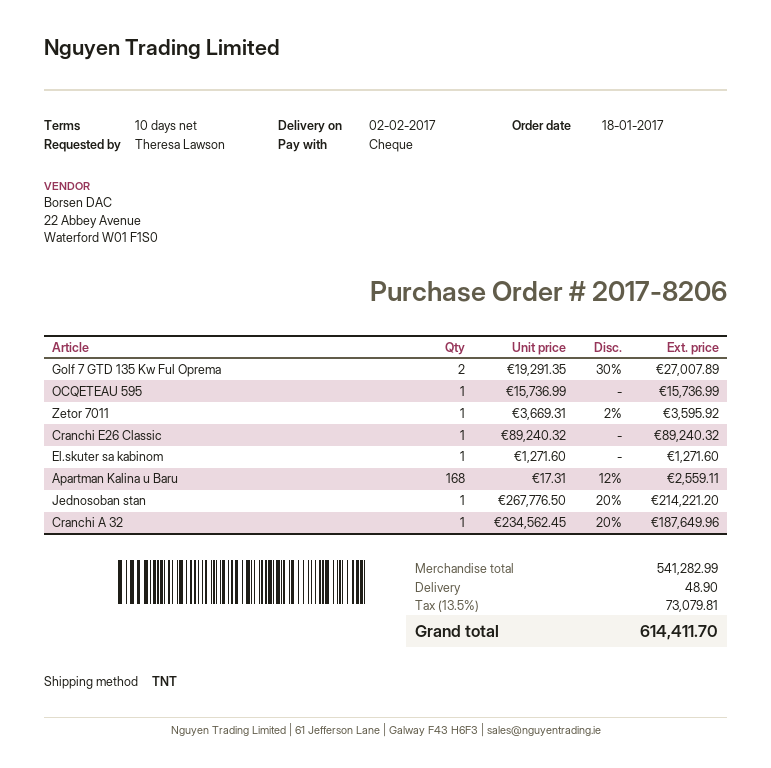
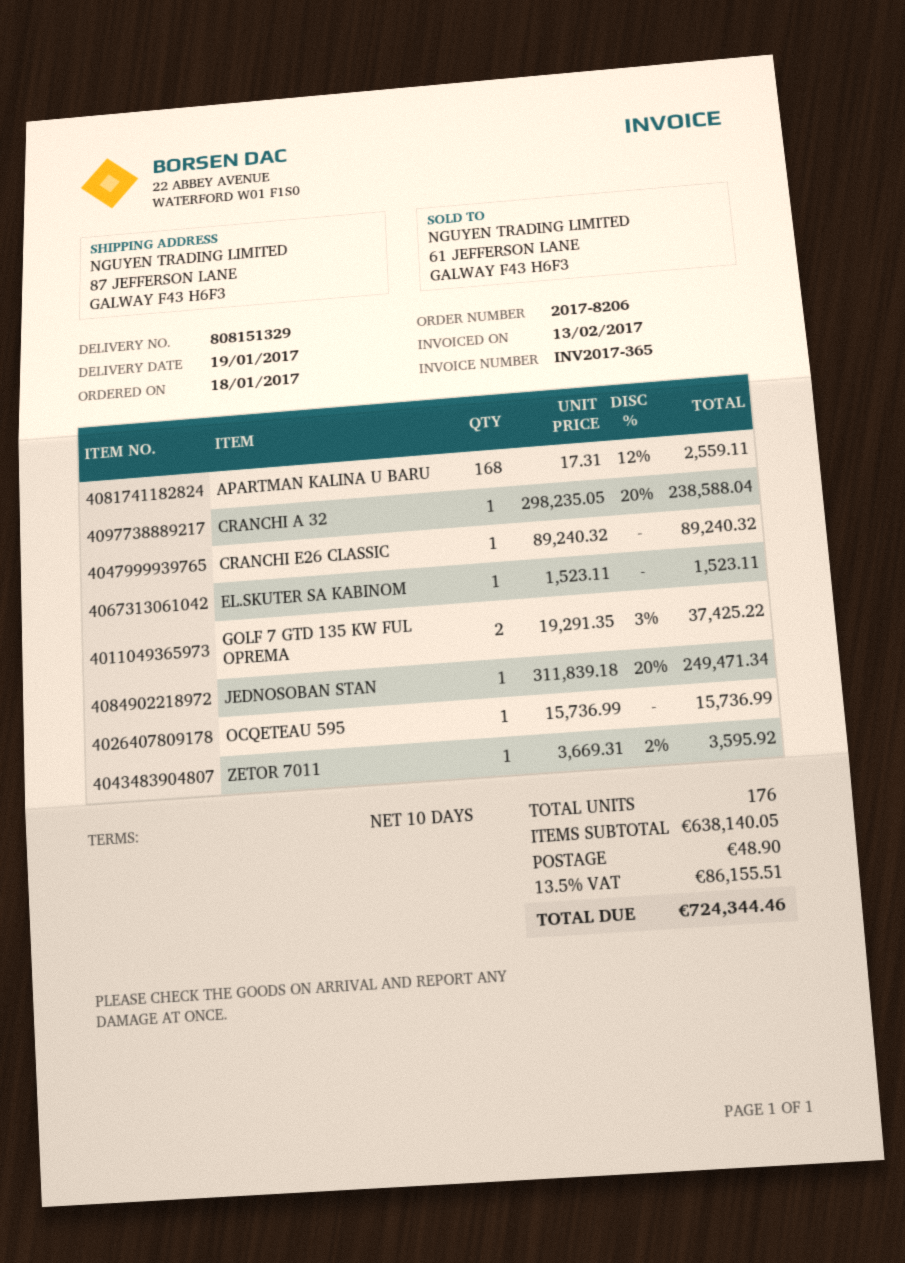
delivery date: 2017-02-02 -> 2017-01-19
Golf 7 GTD 135 Kw Ful Oprema: 2 x 19291.35 - 30% = 27007.89 -> 2 x 19291.35 - 3% = 37425.22
El.skuter sa kabinom: 1 x 1271.60 = 1271.60 -> 1 x 1523.11 = 1523.11
Jednosoban stan: 1 x 267776.50 - 20% = 214221.20 -> 1 x 311839.18 - 20% = 249471.34
Cranchi A 32: 1 x 234562.45 - 20% = 187649.96 -> 1 x 298235.05 - 20% = 238588.04
subtotal: 541282.99 -> 638140.05
tax: 13.5% = 73079.81 -> 13.5% = 86155.51
total: 614411.70 -> 724344.46

